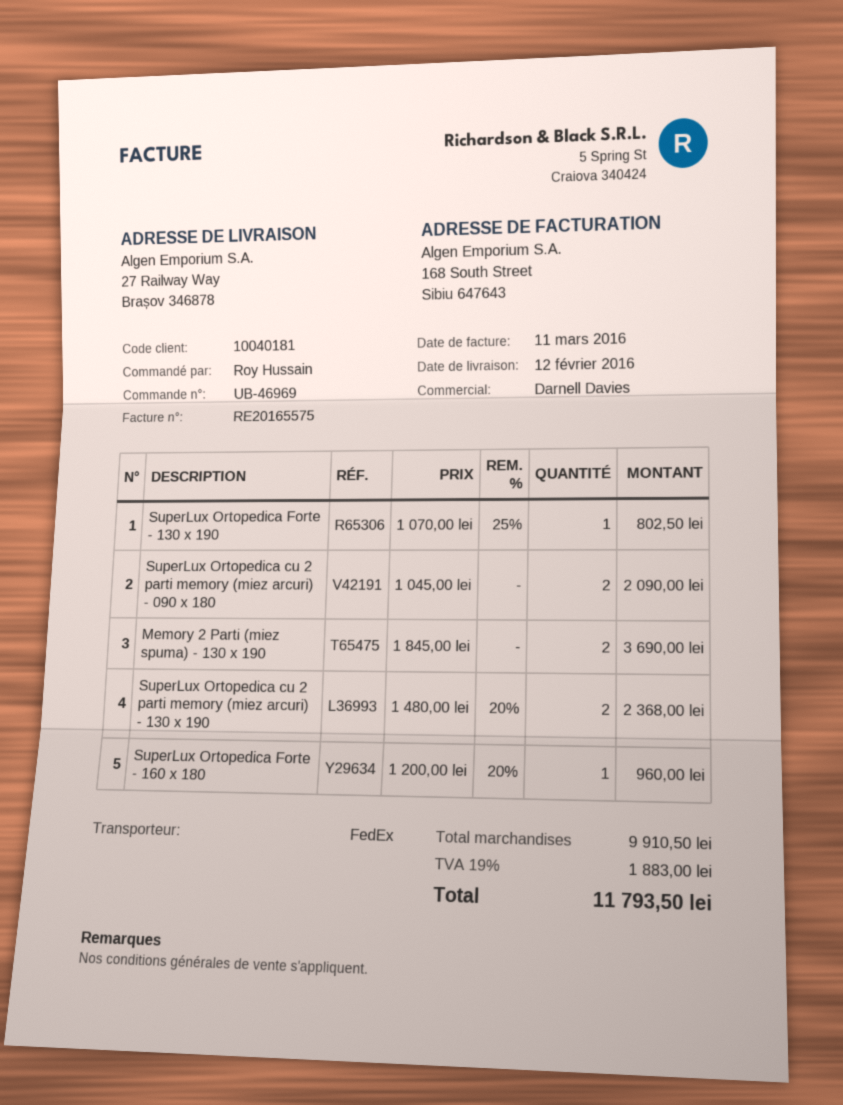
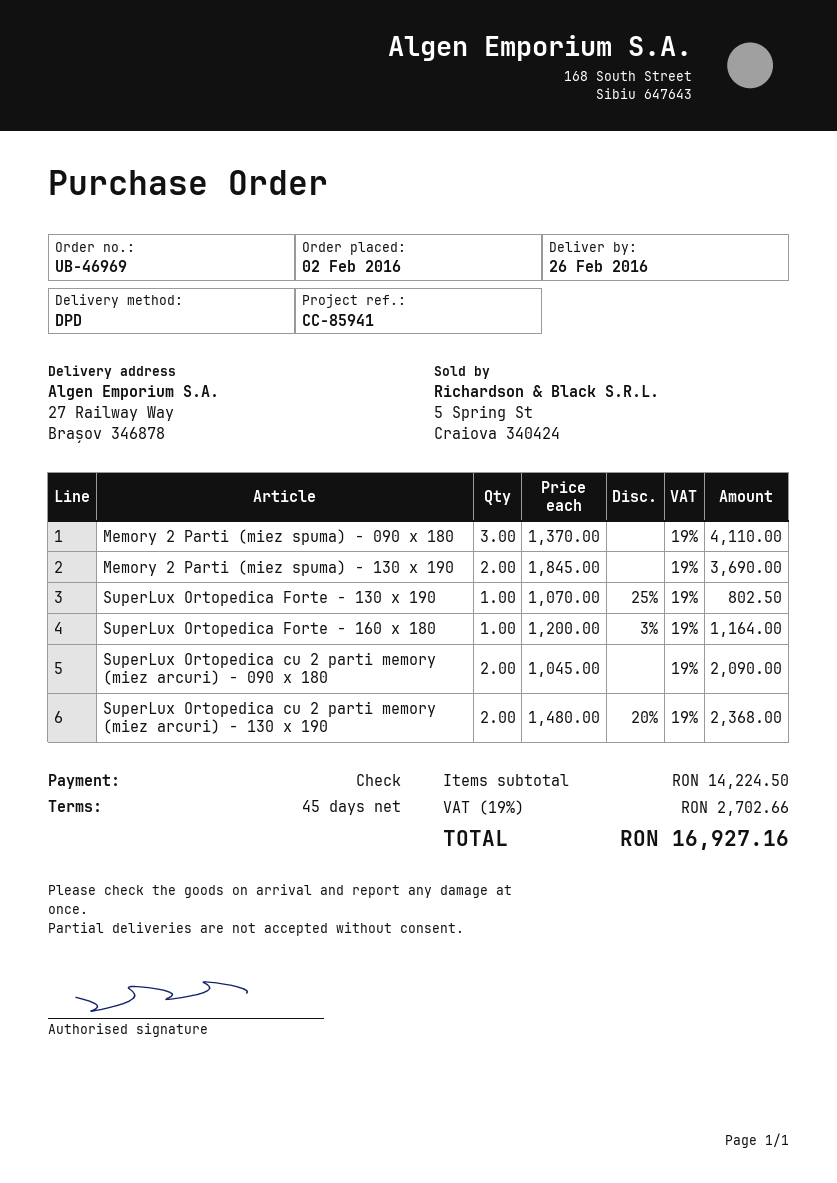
delivery date: 2016-02-12 -> 2016-02-26
shipping method: FedEx -> DPD
SuperLux Ortopedica Forte - 160 x 180: 1 x 1200.00 - 20% = 960.00 -> 1 x 1200.00 - 3% = 1164.00
Memory 2 Parti (miez spuma) - 090 x 180: none -> 3 x 1370.00 = 4110.00
subtotal: 9910.50 -> 14224.50
tax: 19% = 1883.00 -> 19% = 2702.66
total: 11793.50 -> 16927.16

